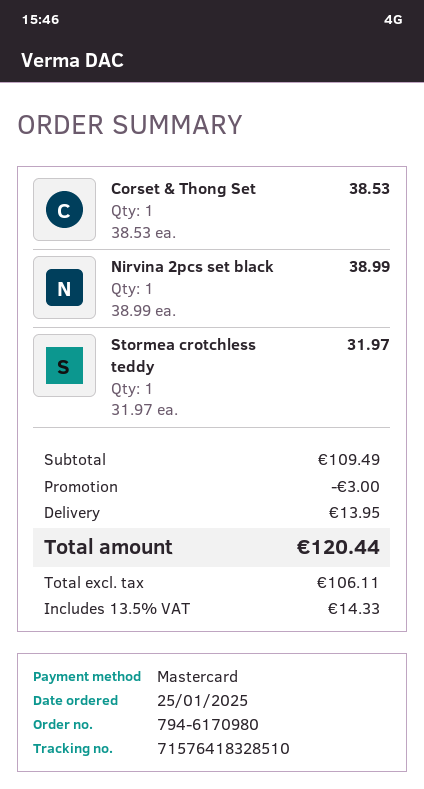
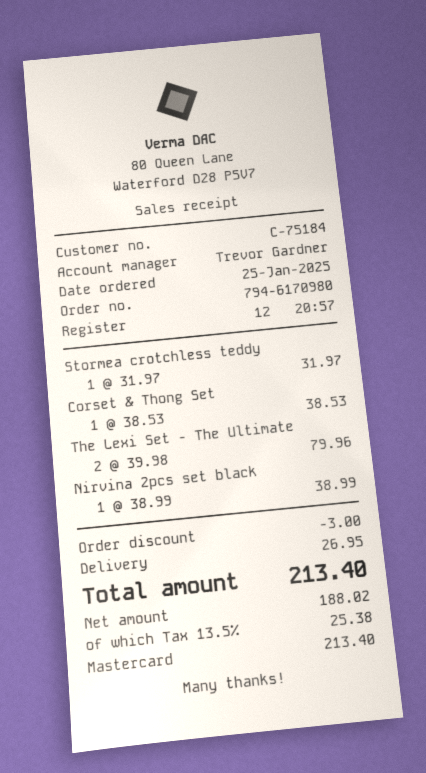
The Lexi Set - The Ultimate: none -> 2 x 39.98 = 79.96
shipping: 13.95 -> 26.95
net: 106.11 -> 188.02
tax: 13.5% = 14.33 -> 13.5% = 25.38
total: 120.44 -> 213.40

